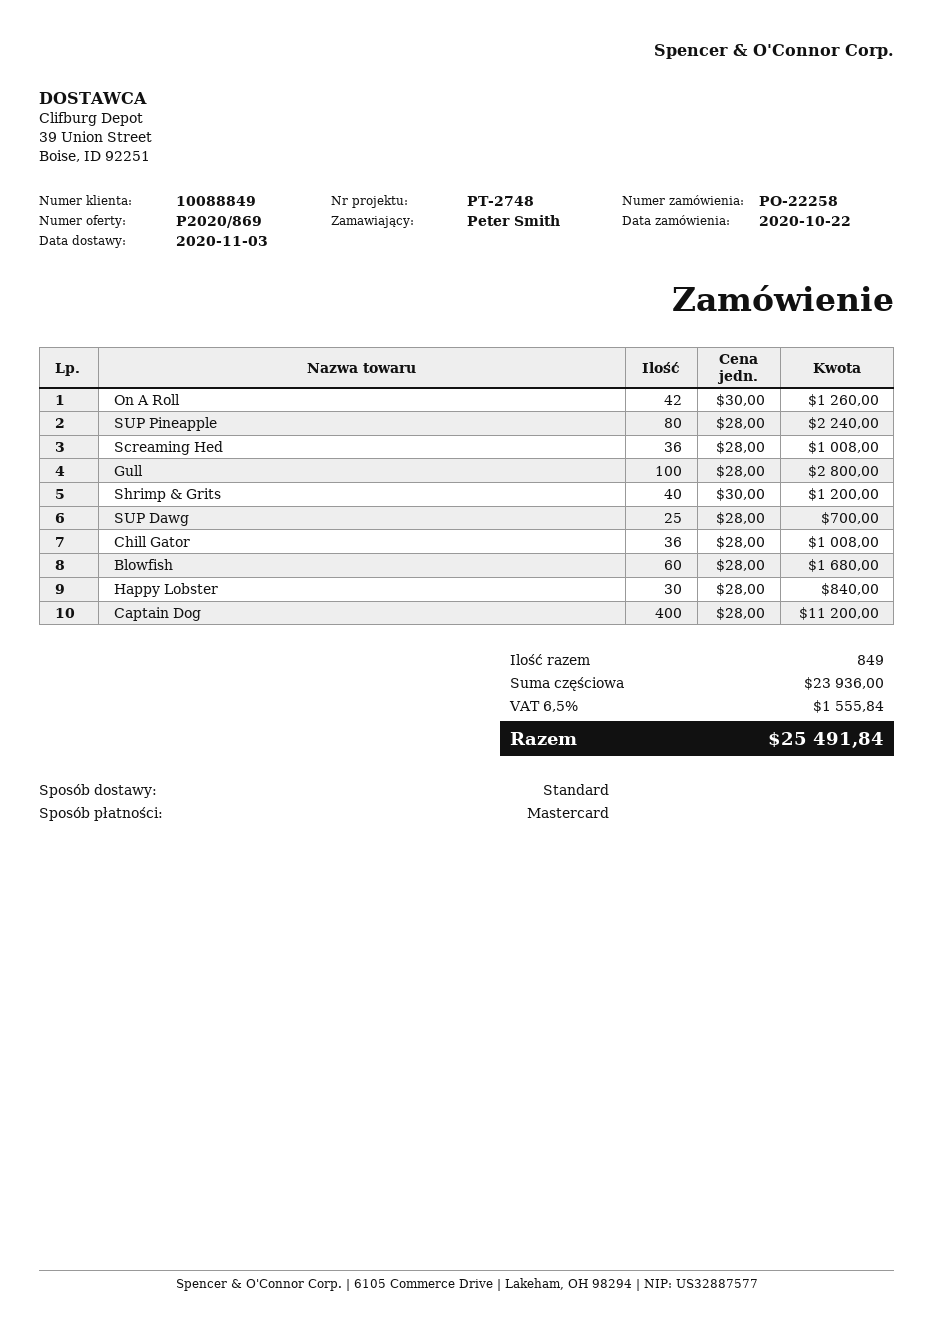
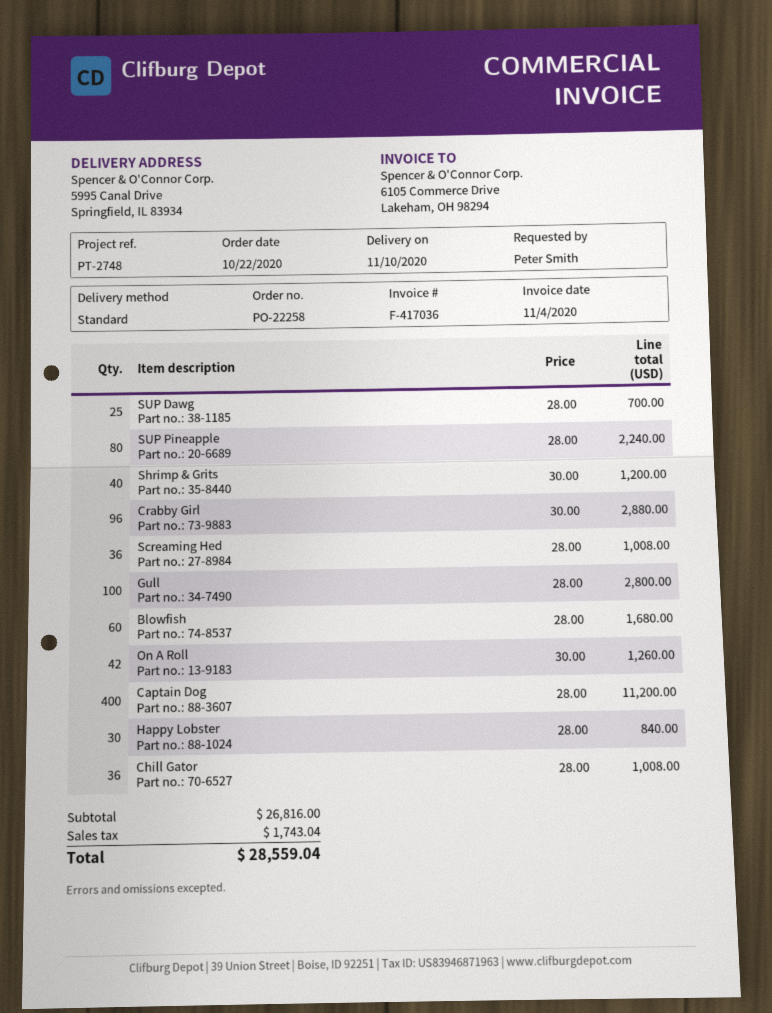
delivery date: 2020-11-03 -> 2020-11-10
Crabby Girl: none -> 96 x 30.00 = 2880.00
subtotal: 23936.00 -> 26816.00
tax: 1555.84 -> 1743.04
total: 25491.84 -> 28559.04

